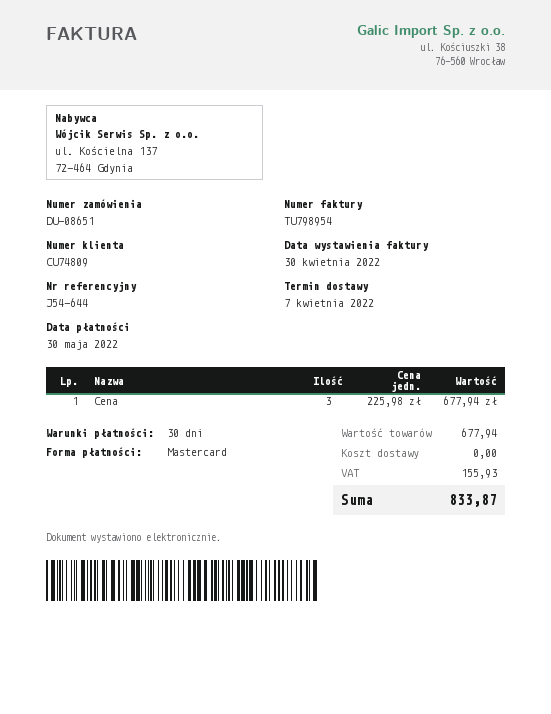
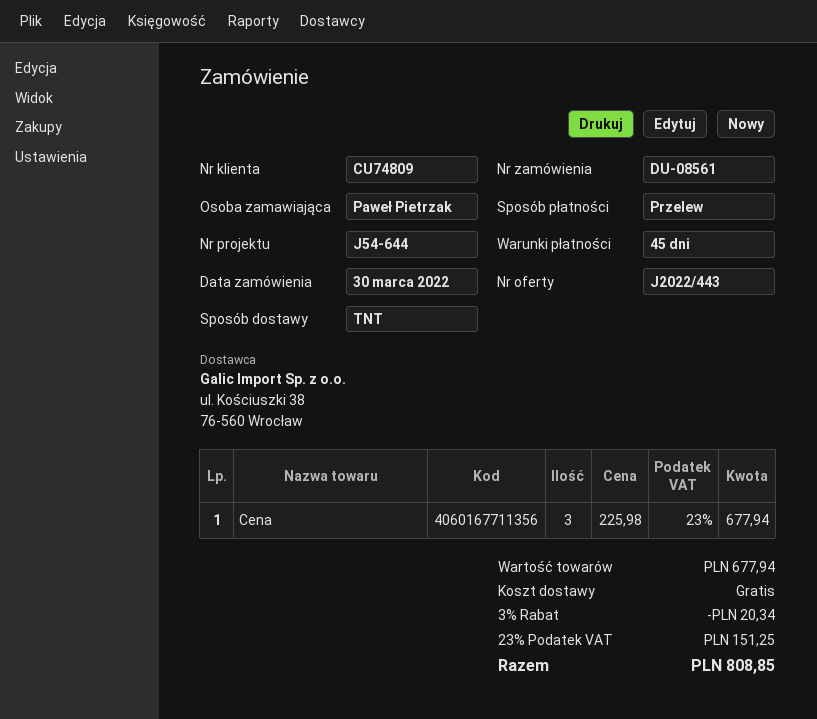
order number: DU-08651 -> DU-08561
payment terms: 30 days -> 45 days
payment method: Mastercard -> bank transfer
discount: none -> 3% = 20.34
tax: 155.93 -> 151.25
total: 833.87 -> 808.85

